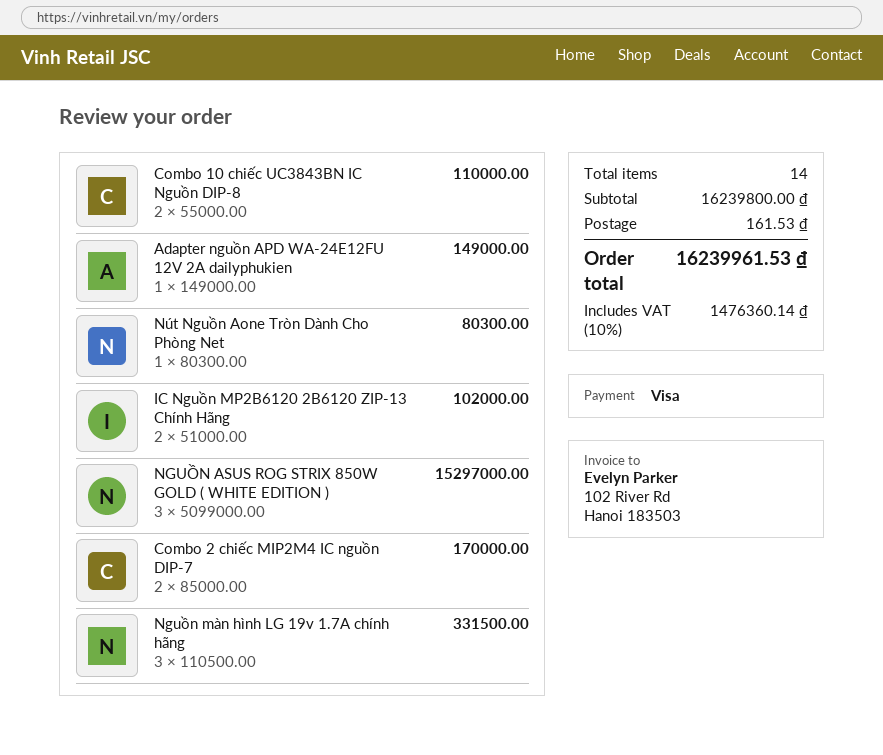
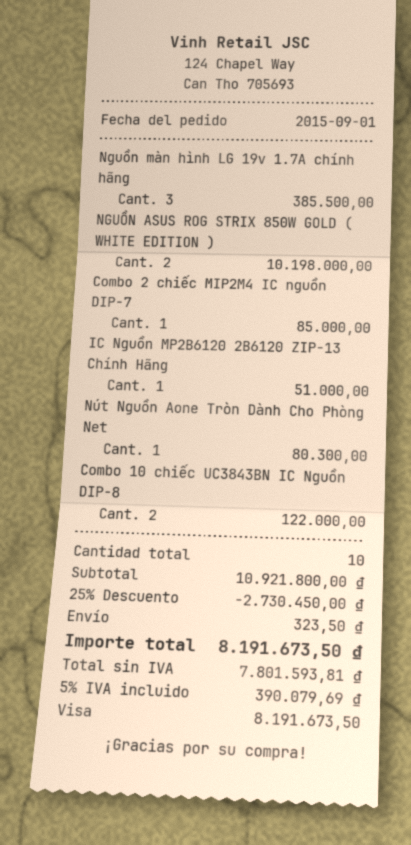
Combo 10 chiếc UC3843BN IC Nguồn DIP-8: 2 for 110000.00 -> 2 for 122000.00
Adapter nguồn APD WA-24E12FU 12V 2A dailyphukien: 1 for 149000.00 -> none
IC Nguồn MP2B6120 2B6120 ZIP-13 Chính Hãng: 2 for 102000.00 -> 1 for 51000.00
NGUỒN ASUS ROG STRIX 850W GOLD ( WHITE EDITION ): 3 for 15297000.00 -> 2 for 10198000.00
Combo 2 chiếc MIP2M4 IC nguồn DIP-7: 2 for 170000.00 -> 1 for 85000.00
Nguồn màn hình LG 19v 1.7A chính hãng: 3 for 331500.00 -> 3 for 385500.00
total quantity: 14 -> 10
subtotal: 16239800.00 -> 10921800.00
discount: none -> 25% = 2730450.00
shipping: 161.53 -> 323.50
tax: 10% = 1476360.14 -> 5% = 390079.69
total: 16239961.53 -> 8191673.50

